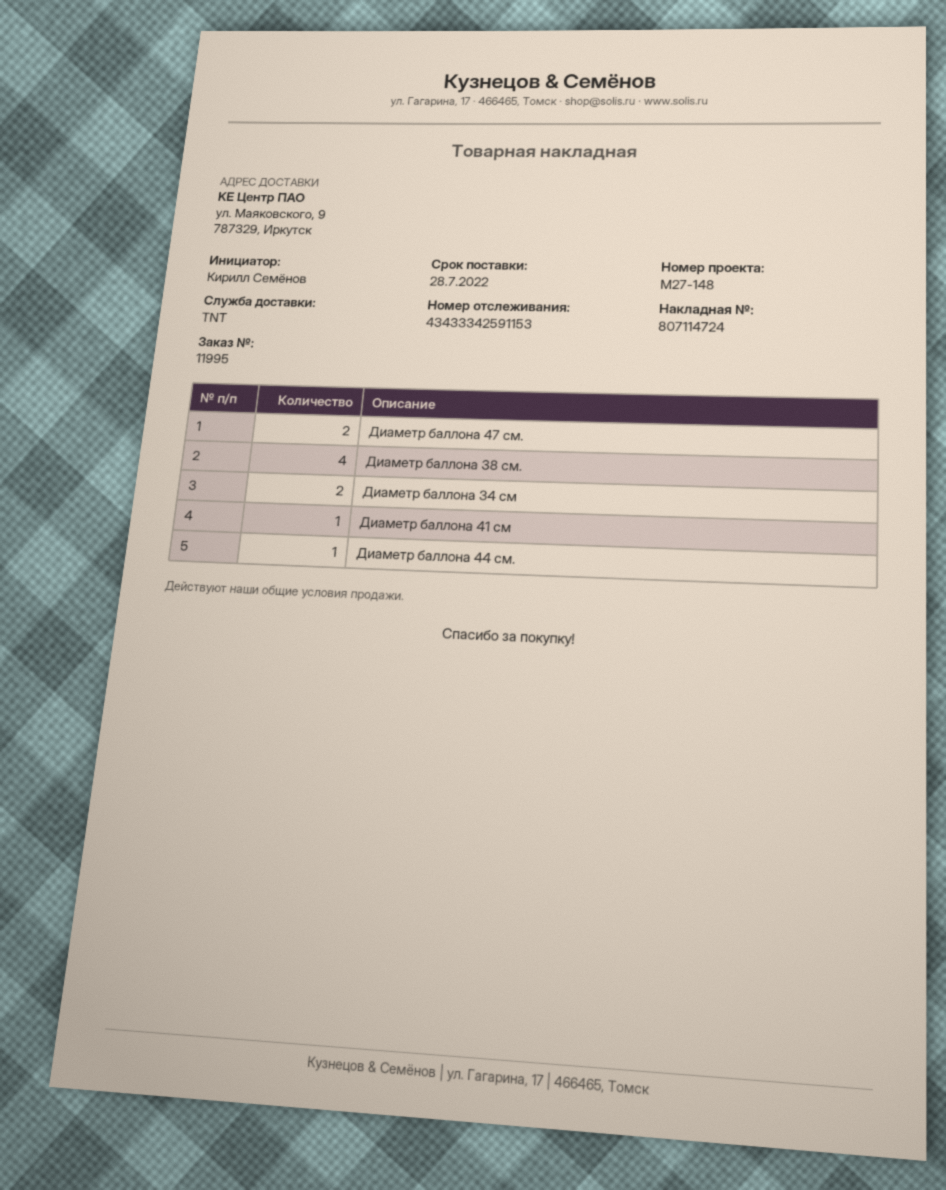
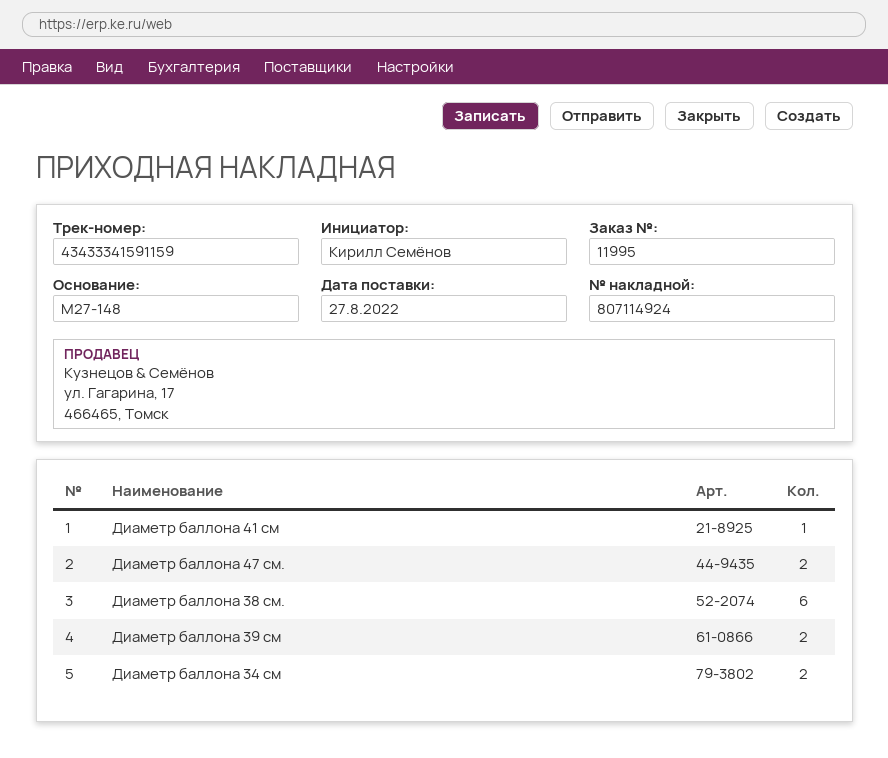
delivery note number: 807114724 -> 807114924
delivery date: 2022-07-28 -> 2022-08-27
tracking number: 43433342591153 -> 43433341591159
Диаметр баллона 38 см.: 4 -> 6
Диаметр баллона 44 см.: 1 -> none
Диаметр баллона 39 см: none -> 2

